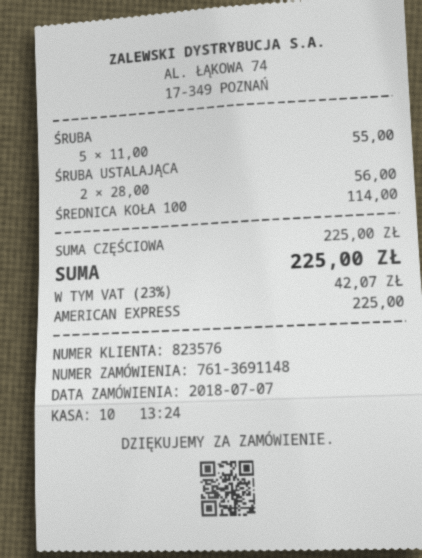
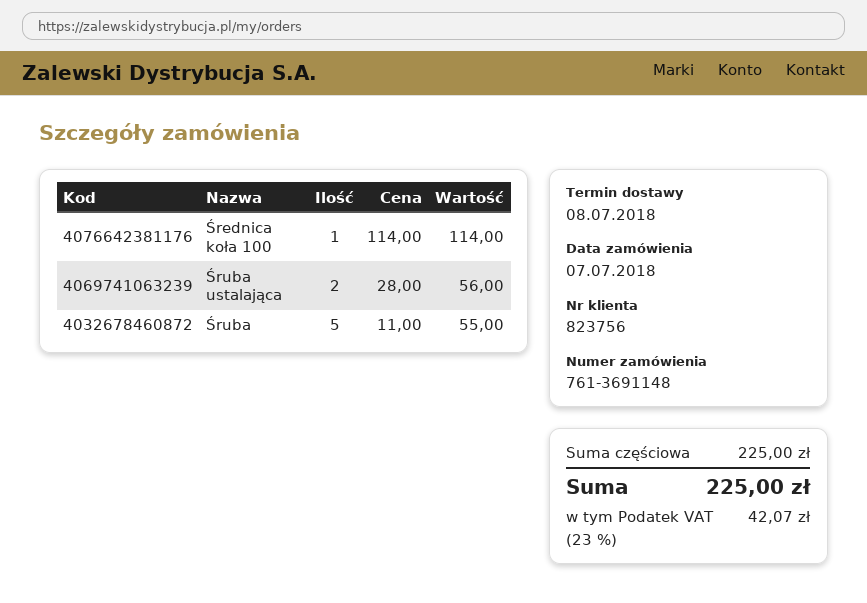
customer number: 823576 -> 823756

